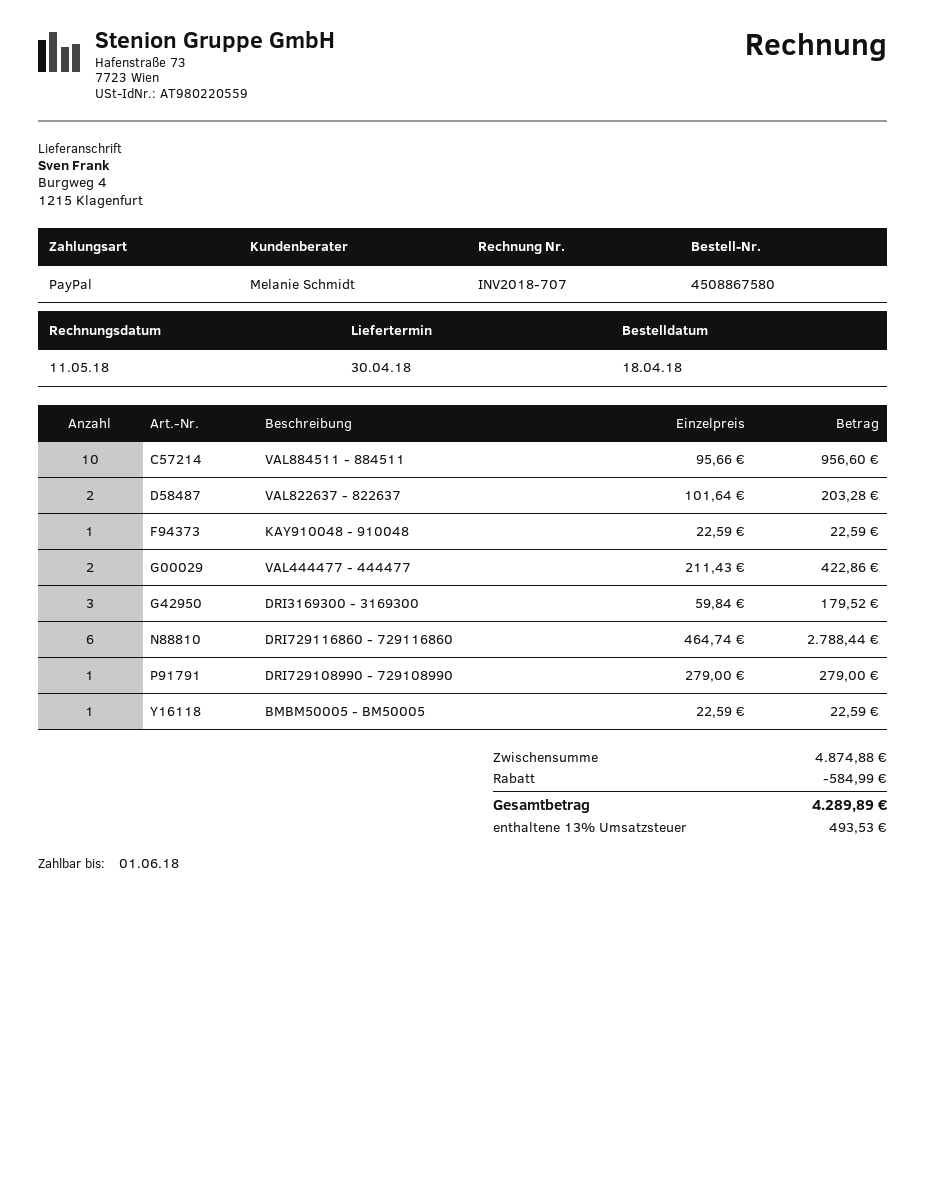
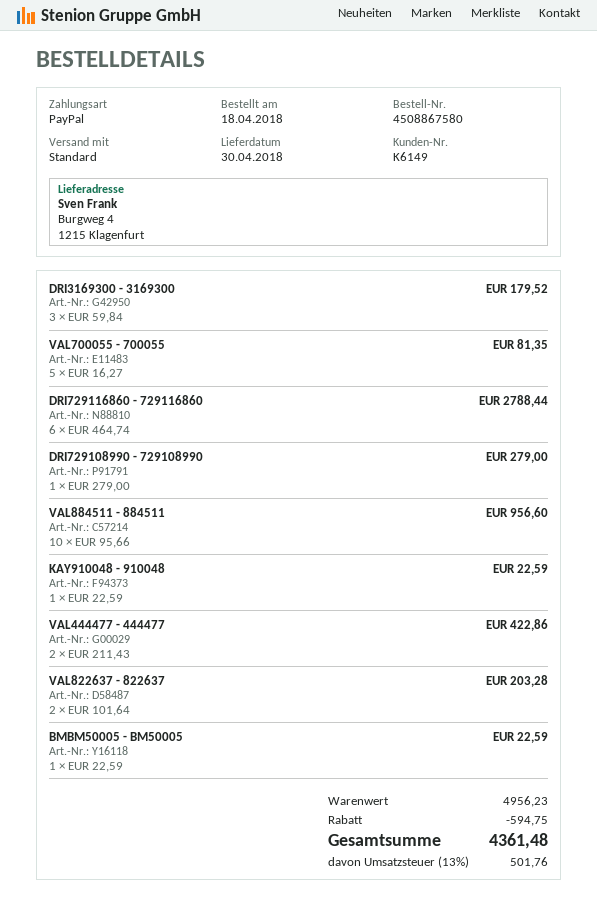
VAL700055 - 700055: none -> 5 x 16.27 = 81.35
subtotal: 4874.88 -> 4956.23
discount: 584.99 -> 594.75
tax: 13% = 493.53 -> 13% = 501.76
total: 4289.89 -> 4361.48

